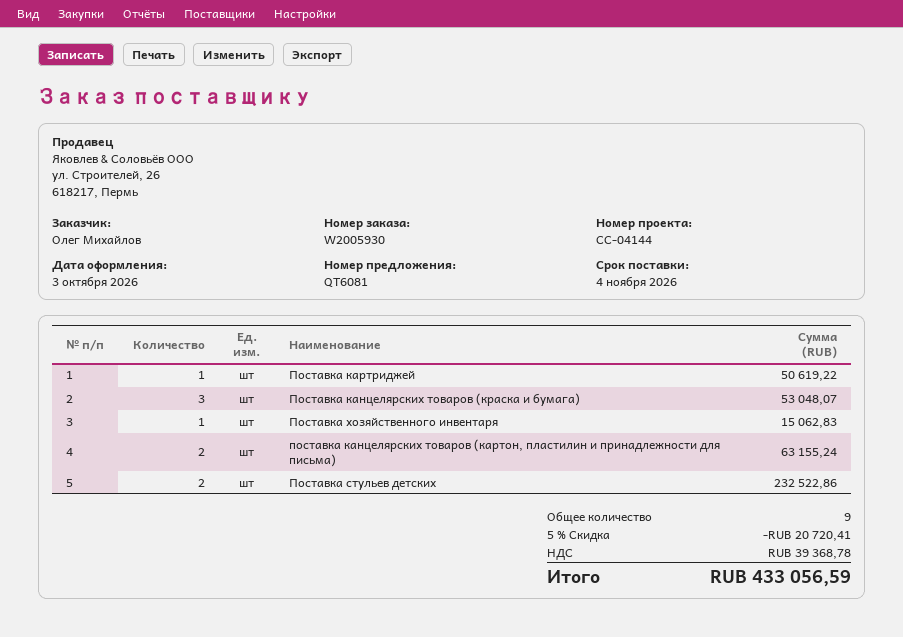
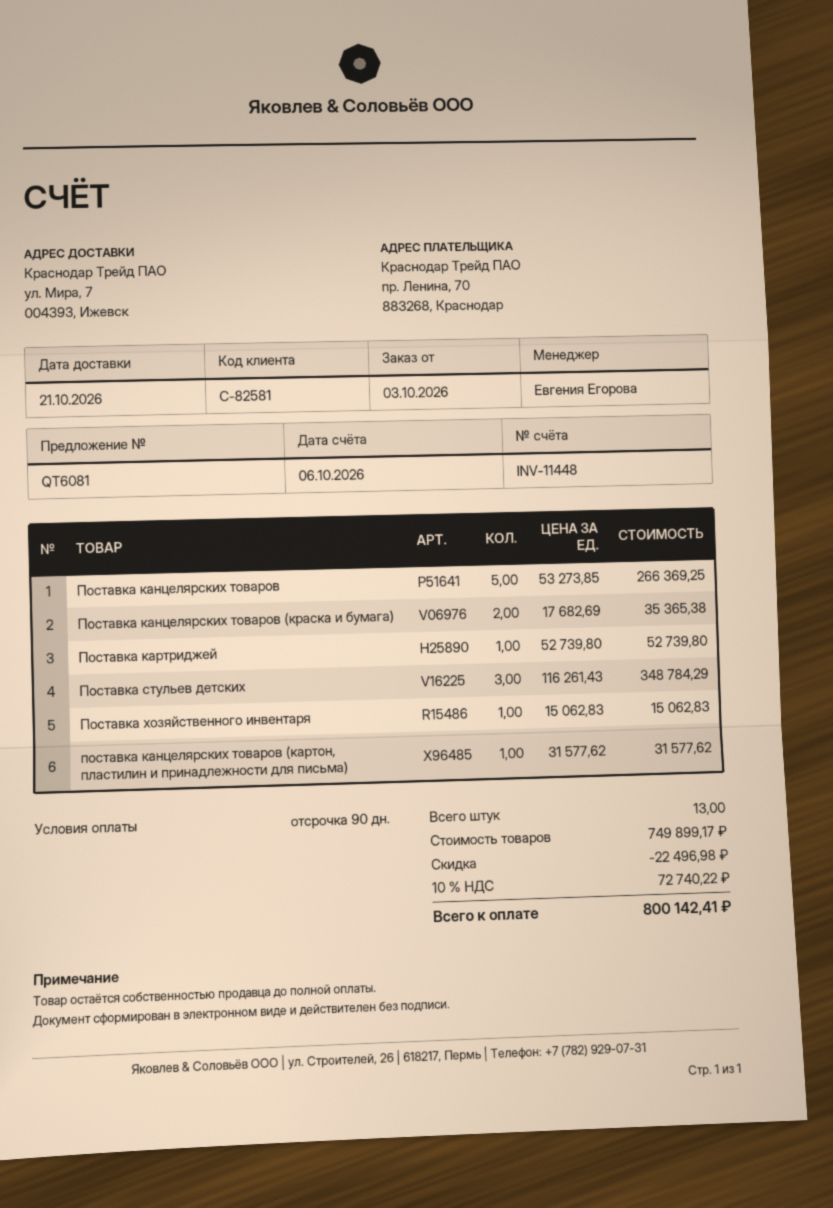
delivery date: 2026-11-04 -> 2026-10-21
Поставка картриджей: 1 for 50619.22 -> 1 for 52739.80
Поставка канцелярских товаров (краска и бумага): 3 for 53048.07 -> 2 for 35365.38
поставка канцелярских товаров (картон, пластилин и принадлежности для письма): 2 for 63155.24 -> 1 for 31577.62
Поставка стульев детских: 2 for 232522.86 -> 3 for 348784.29
Поставка канцелярских товаров: none -> 5 for 266369.25
total quantity: 9 -> 13
discount: 20720.41 -> 22496.98
tax: 39368.78 -> 72740.22
total: 433056.59 -> 800142.41

